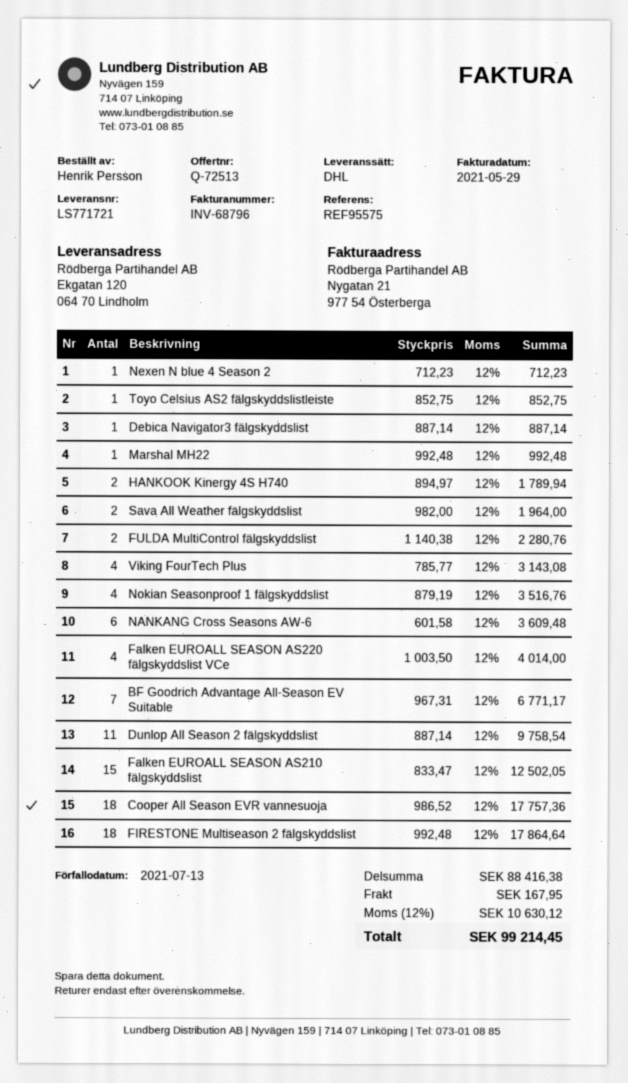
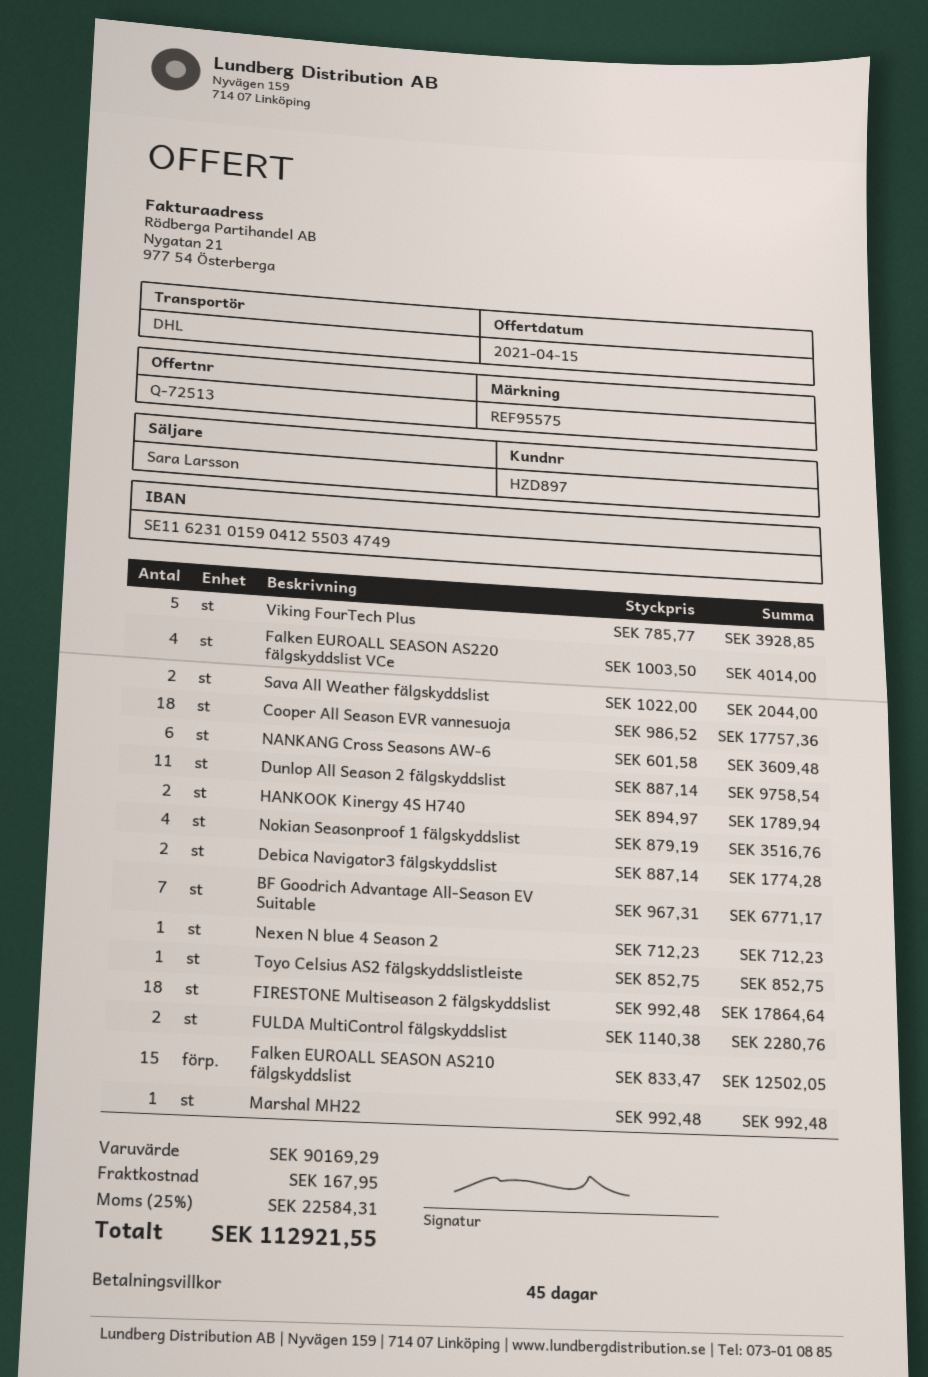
Debica Navigator3 fälgskyddslist: 1 x 887.14 = 887.14 -> 2 x 887.14 = 1774.28
Sava All Weather fälgskyddslist: 2 x 982.00 = 1964.00 -> 2 x 1022.00 = 2044.00
Viking FourTech Plus: 4 x 785.77 = 3143.08 -> 5 x 785.77 = 3928.85
subtotal: 88416.38 -> 90169.29
tax: 12% = 10630.12 -> 25% = 22584.31
total: 99214.45 -> 112921.55

